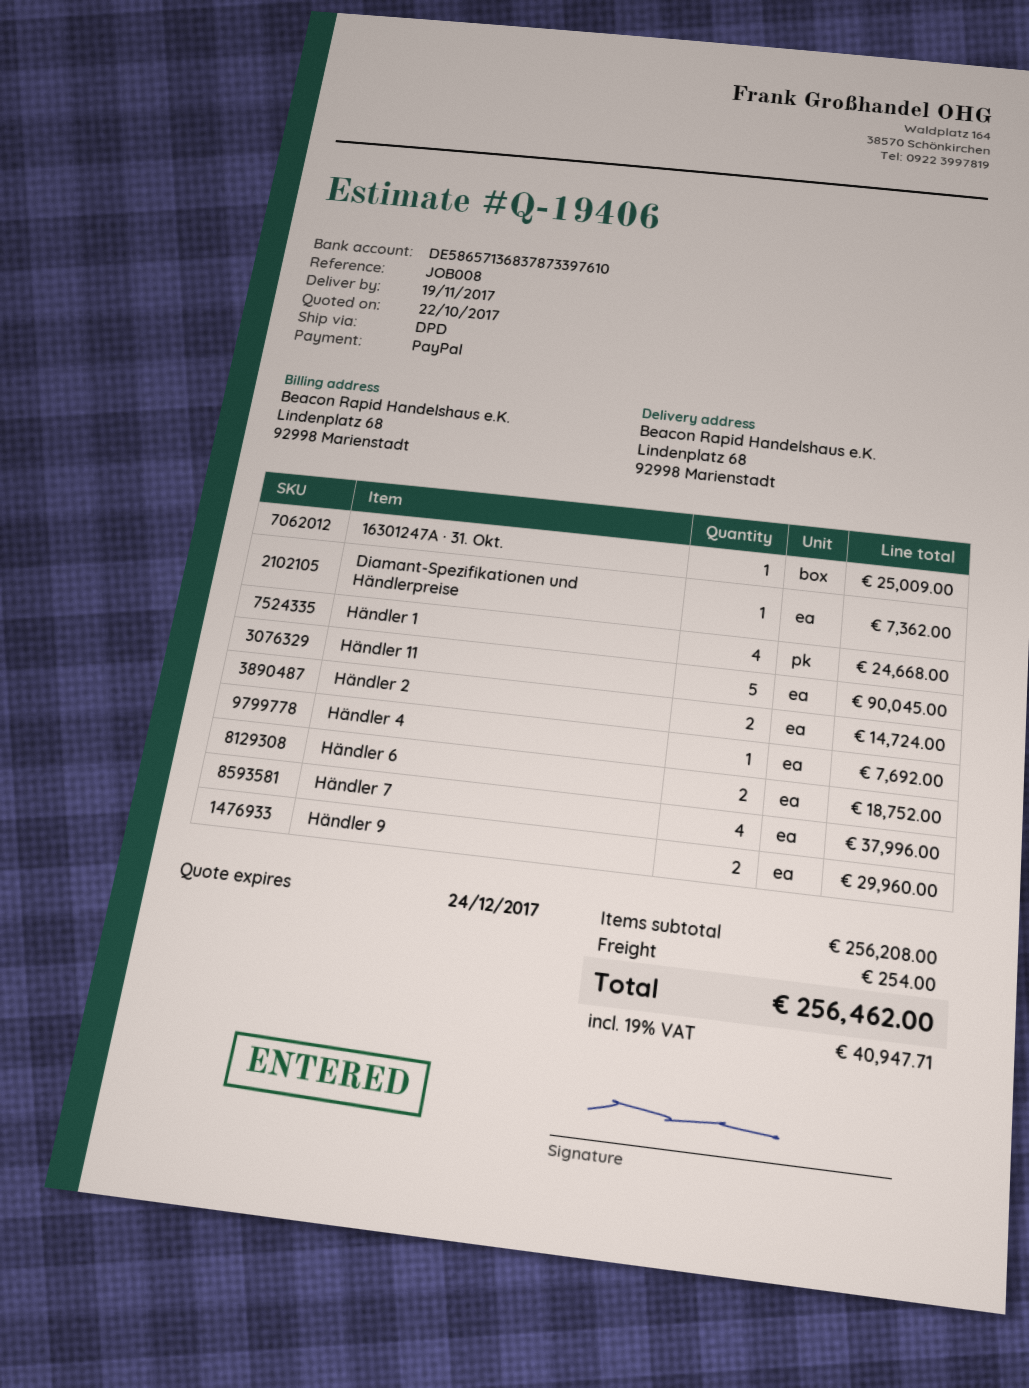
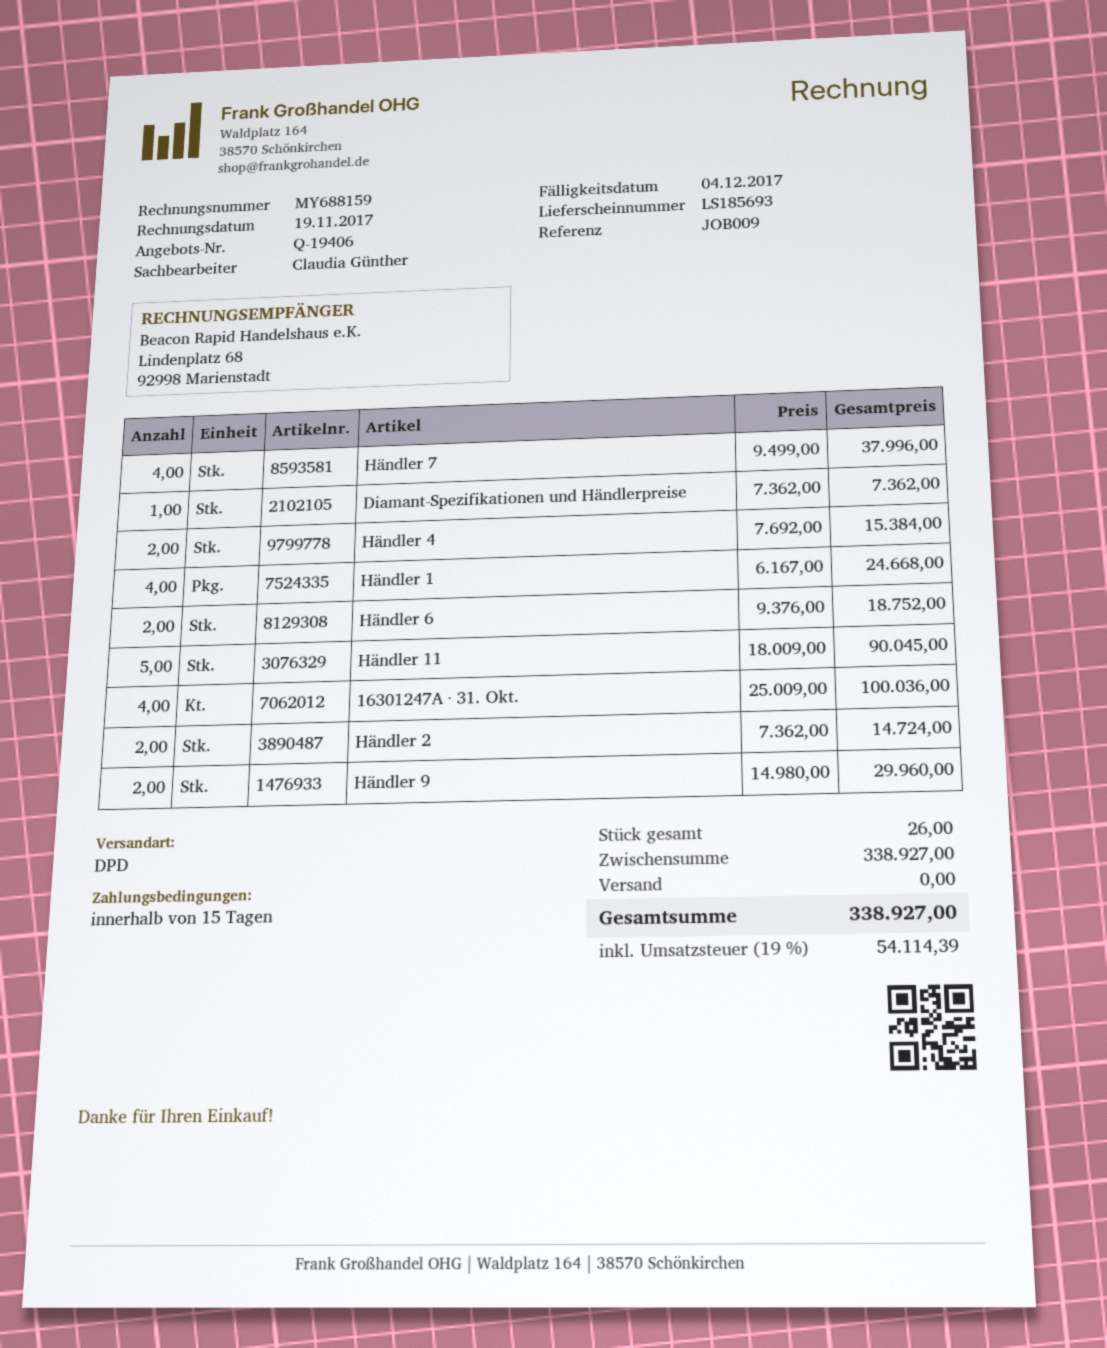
reference: JOB008 -> JOB009
16301247A · 31. Okt.: 1 for 25009.00 -> 4 for 100036.00
Händler 4: 1 for 7692.00 -> 2 for 15384.00
subtotal: 256208.00 -> 338927.00
shipping: 254.00 -> 0.00
tax: 19% = 40947.71 -> 19% = 54114.39
total: 256462.00 -> 338927.00

